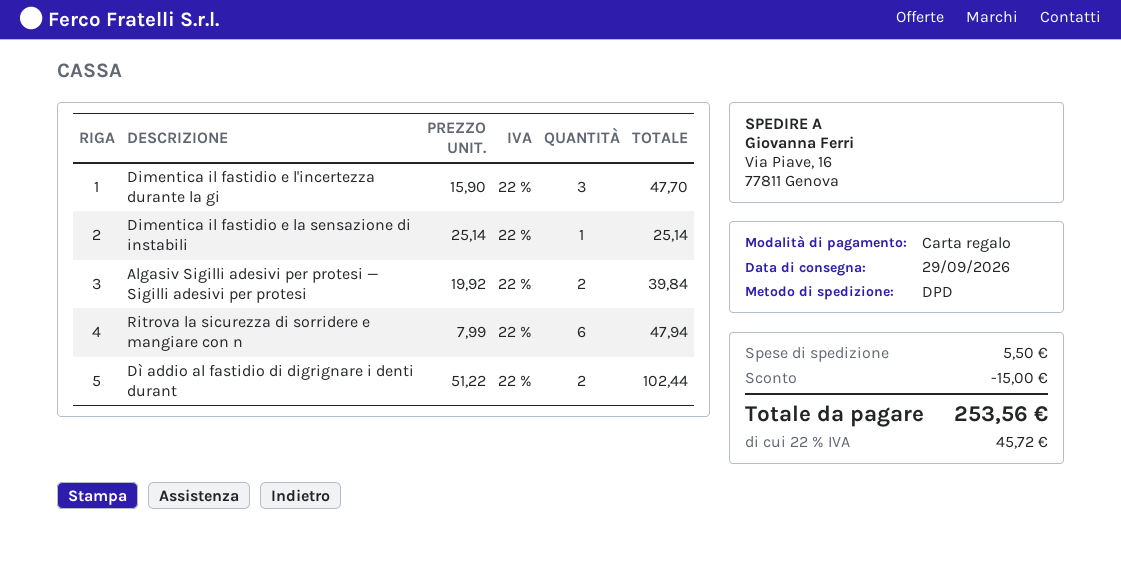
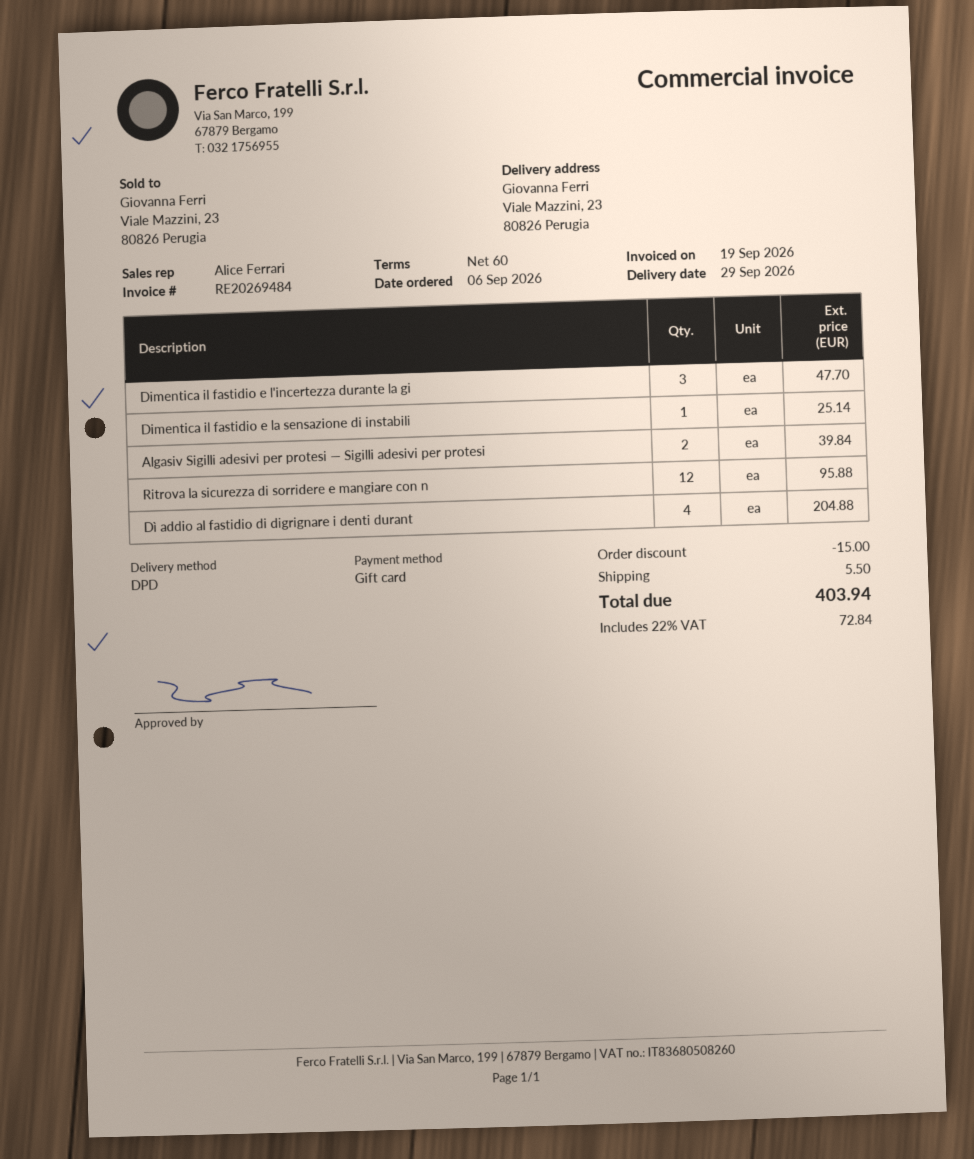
ship to: Via Piave, 16, 77811 Genova -> Viale Mazzini, 23, 80826 Perugia
Ritrova la sicurezza di sorridere e mangiare con n: 6 for 47.94 -> 12 for 95.88
Dì addio al fastidio di digrignare i denti durant: 2 for 102.44 -> 4 for 204.88
tax: 22% = 45.72 -> 22% = 72.84
total: 253.56 -> 403.94

